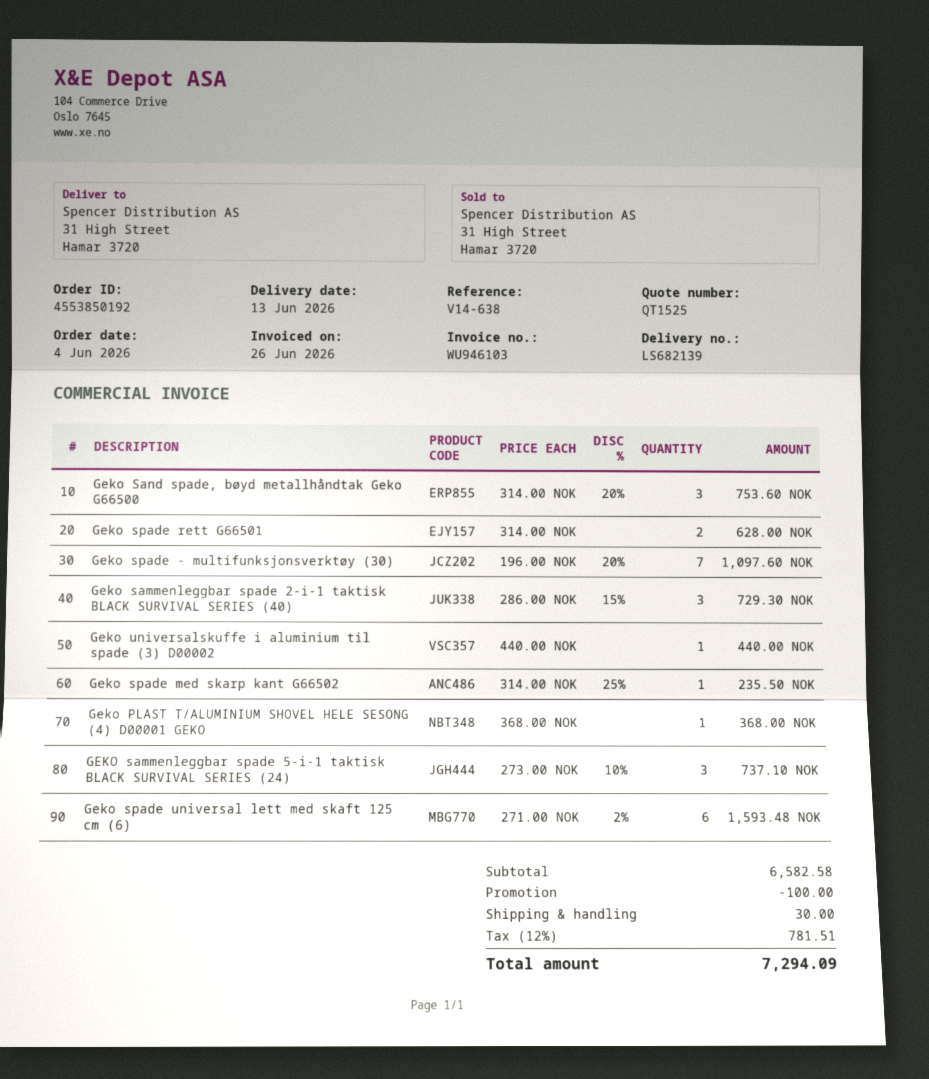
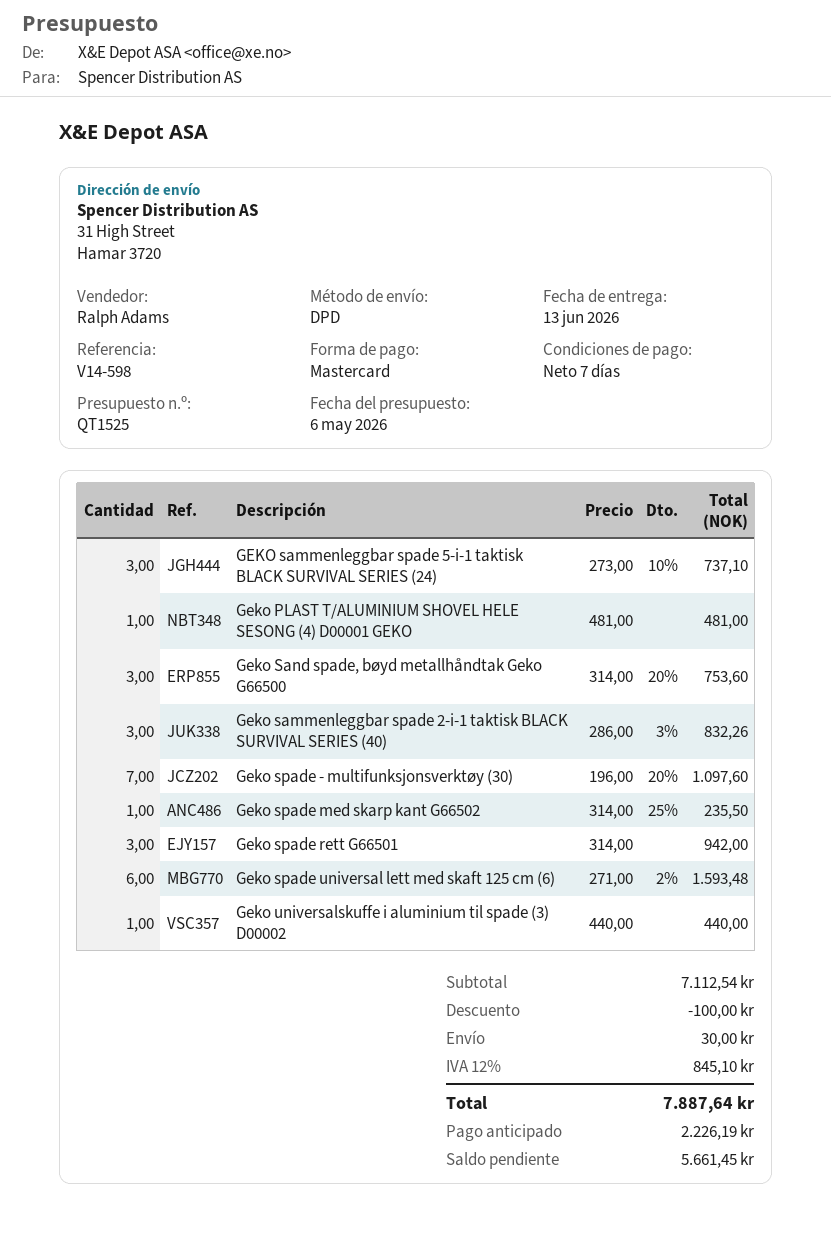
reference: V14-638 -> V14-598
Geko spade rett G66501: 2 x 314.00 = 628.00 -> 3 x 314.00 = 942.00
Geko sammenleggbar spade 2-i-1 taktisk BLACK SURVIVAL SERIES (40): 3 x 286.00 - 15% = 729.30 -> 3 x 286.00 - 3% = 832.26
Geko PLAST T/ALUMINIUM SHOVEL HELE SESONG (4) D00001 GEKO: 1 x 368.00 = 368.00 -> 1 x 481.00 = 481.00
subtotal: 6582.58 -> 7112.54
tax: 12% = 781.51 -> 12% = 845.10
total: 7294.09 -> 7887.64

